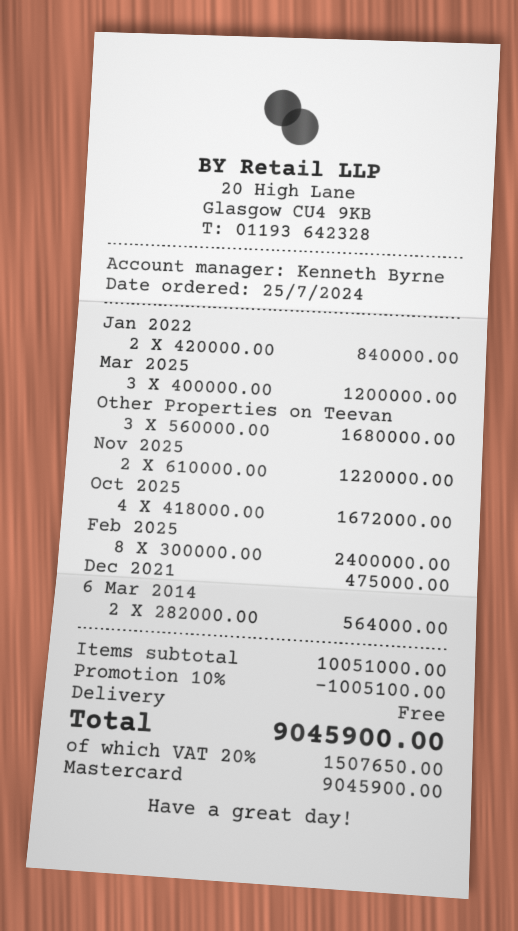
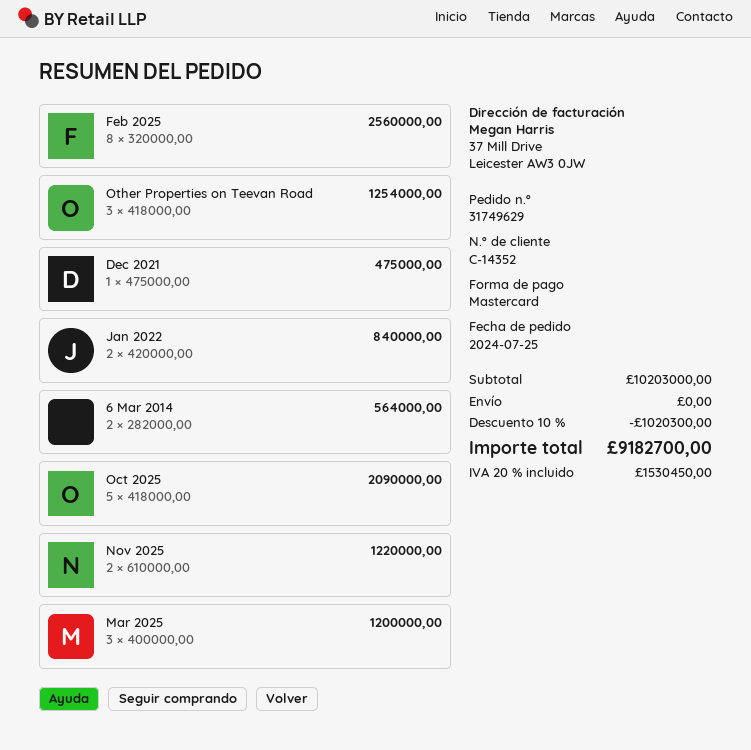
Other Properties on Teevan: 3 x 560000.00 = 1680000.00 -> 3 x 418000.00 = 1254000.00
Oct 2025: 4 x 418000.00 = 1672000.00 -> 5 x 418000.00 = 2090000.00
Feb 2025: 8 x 300000.00 = 2400000.00 -> 8 x 320000.00 = 2560000.00
subtotal: 10051000.00 -> 10203000.00
discount: 10% = 1005100.00 -> 10% = 1020300.00
tax: 20% = 1507650.00 -> 20% = 1530450.00
total: 9045900.00 -> 9182700.00

